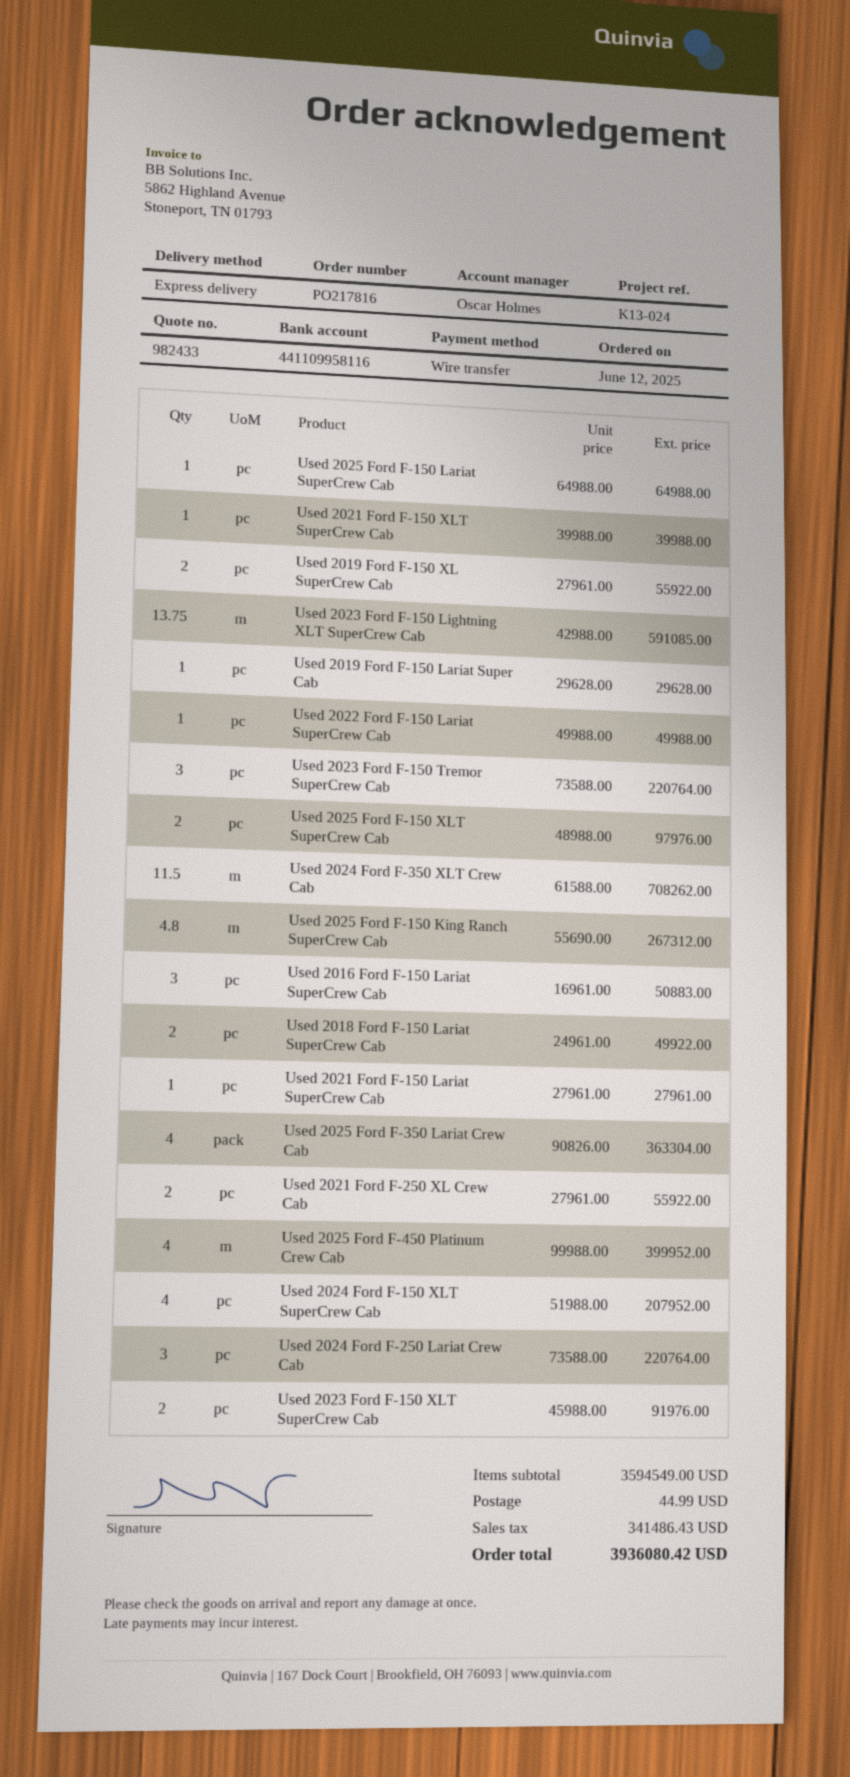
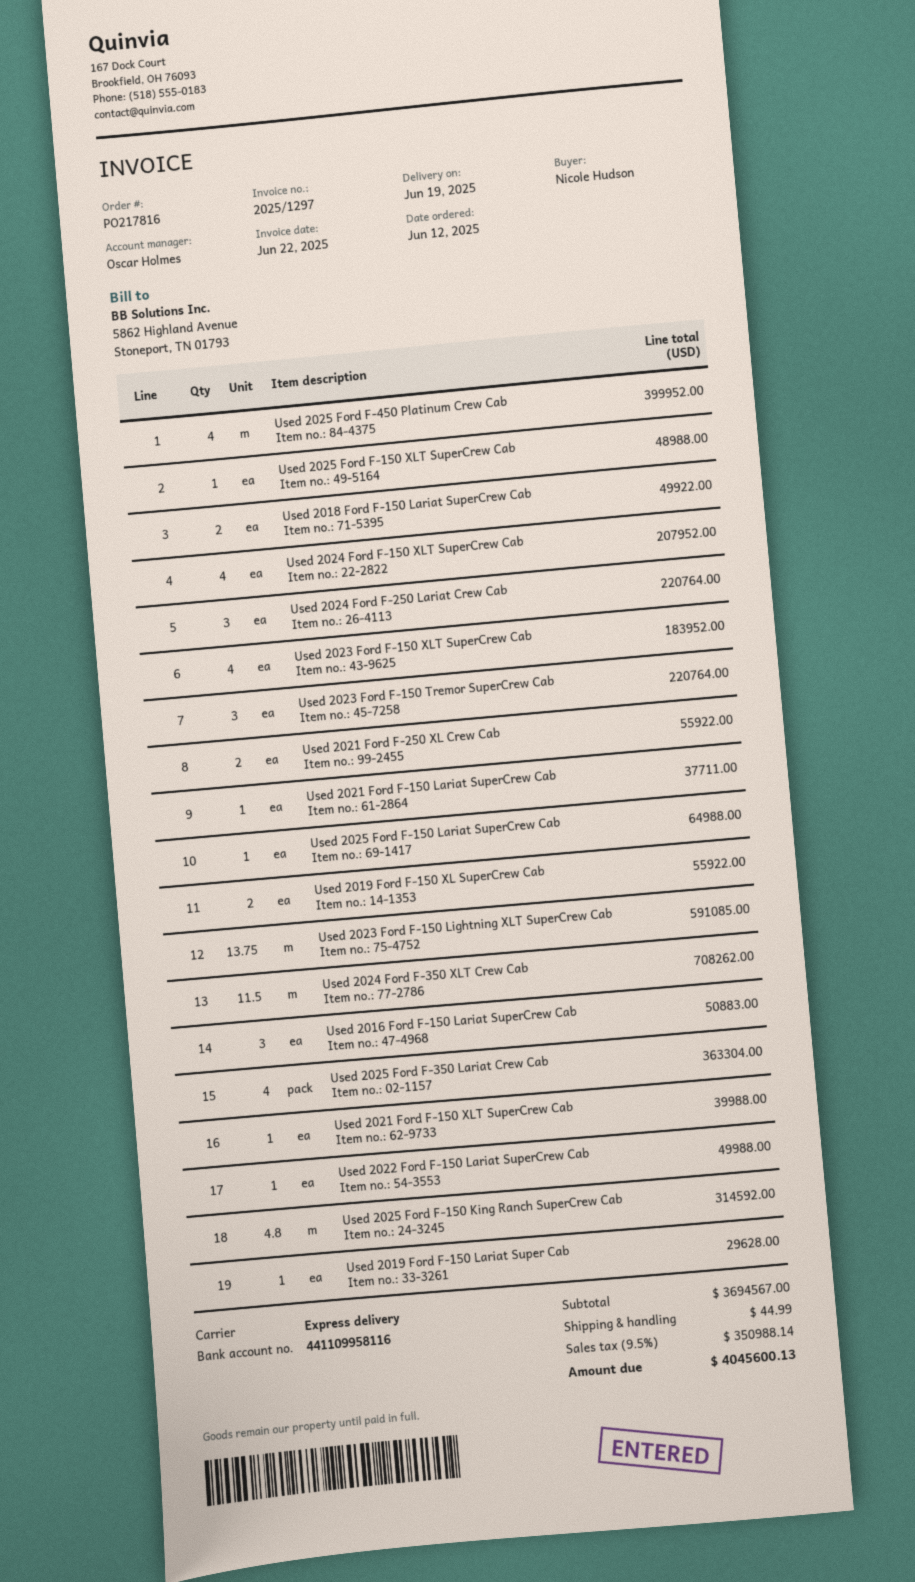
Used 2025 Ford F-150 XLT SuperCrew Cab: 2 for 97976.00 -> 1 for 48988.00
Used 2025 Ford F-150 King Ranch SuperCrew Cab: 4.8 for 267312.00 -> 4.8 for 314592.00
Used 2021 Ford F-150 Lariat SuperCrew Cab: 1 for 27961.00 -> 1 for 37711.00
Used 2023 Ford F-150 XLT SuperCrew Cab: 2 for 91976.00 -> 4 for 183952.00
subtotal: 3594549.00 -> 3694567.00
tax: 341486.43 -> 350988.14
total: 3936080.42 -> 4045600.13

